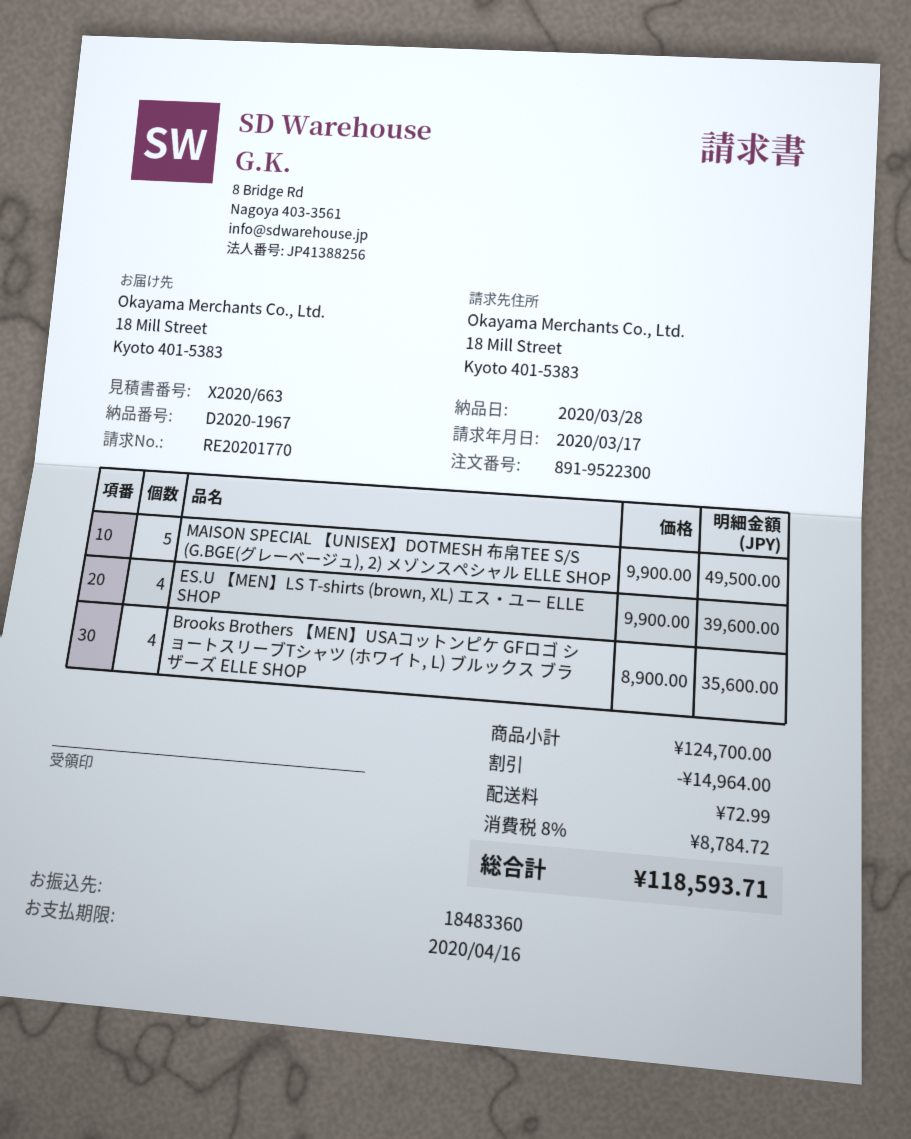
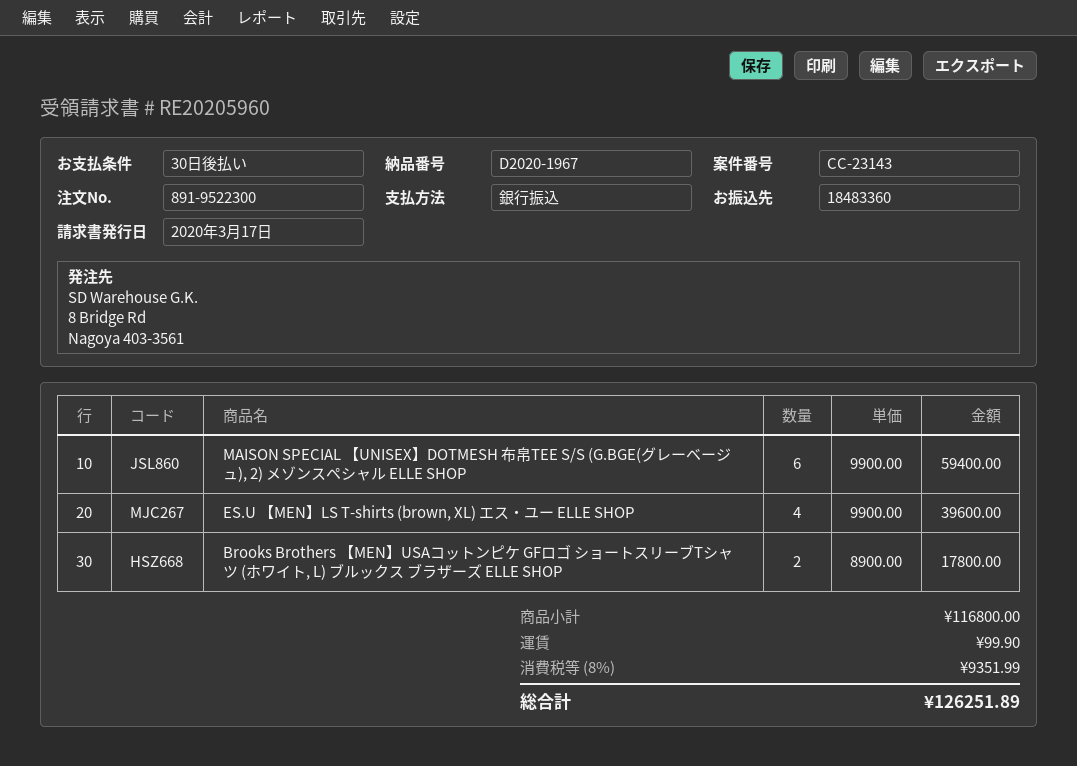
invoice number: RE20201770 -> RE20205960
MAISON SPECIAL 【UNISEX】DOTMESH 布帛TEE S/S (G.BGE(グレーベージュ), 2) メゾンスペシャル ELLE SHOP: 5 x 9900.00 = 49500.00 -> 6 x 9900.00 = 59400.00
Brooks Brothers 【MEN】USAコットンピケ GFロゴ ショートスリーブTシャツ (ホワイト, L) ブルックス ブラザーズ ELLE SHOP: 4 x 8900.00 = 35600.00 -> 2 x 8900.00 = 17800.00
subtotal: 124700.00 -> 116800.00
discount: 14964.00 -> none
shipping: 72.99 -> 99.90
tax: 8% = 8784.72 -> 8% = 9351.99
total: 118593.71 -> 126251.89

